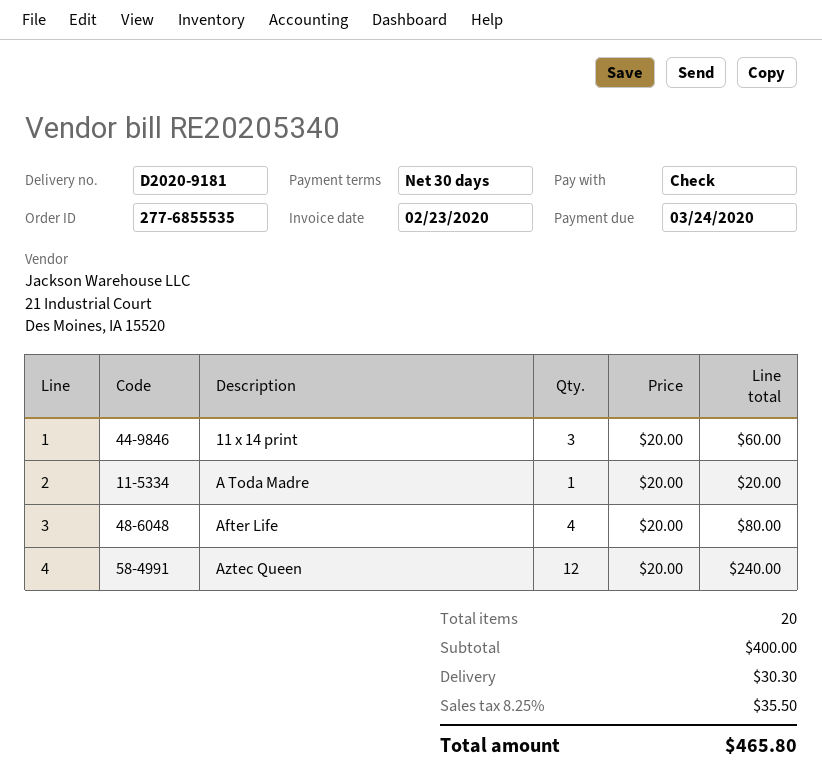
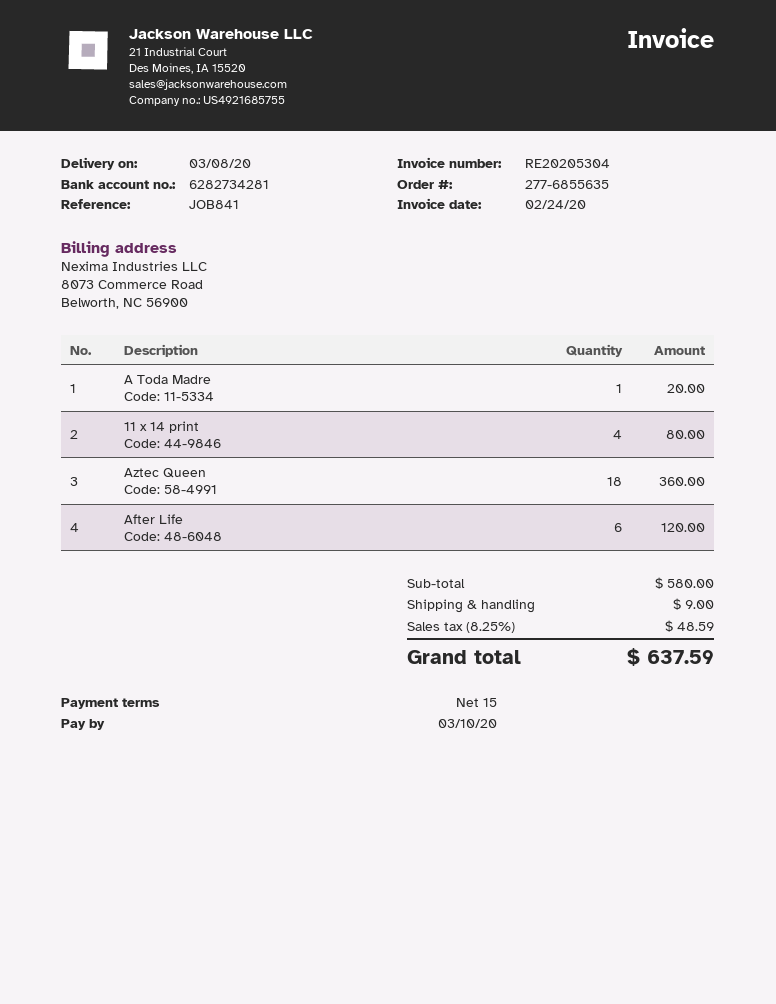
order number: 277-6855535 -> 277-6855635
invoice number: RE20205340 -> RE20205304
invoice date: 2020-02-23 -> 2020-02-24
payment terms: 30 days -> 15 days
due date: 2020-03-24 -> 2020-03-10
11 x 14 print: 3 for 60.00 -> 4 for 80.00
After Life: 4 for 80.00 -> 6 for 120.00
Aztec Queen: 12 for 240.00 -> 18 for 360.00
subtotal: 400.00 -> 580.00
shipping: 30.30 -> 9.00
tax: 8.25% = 35.50 -> 8.25% = 48.59
total: 465.80 -> 637.59

